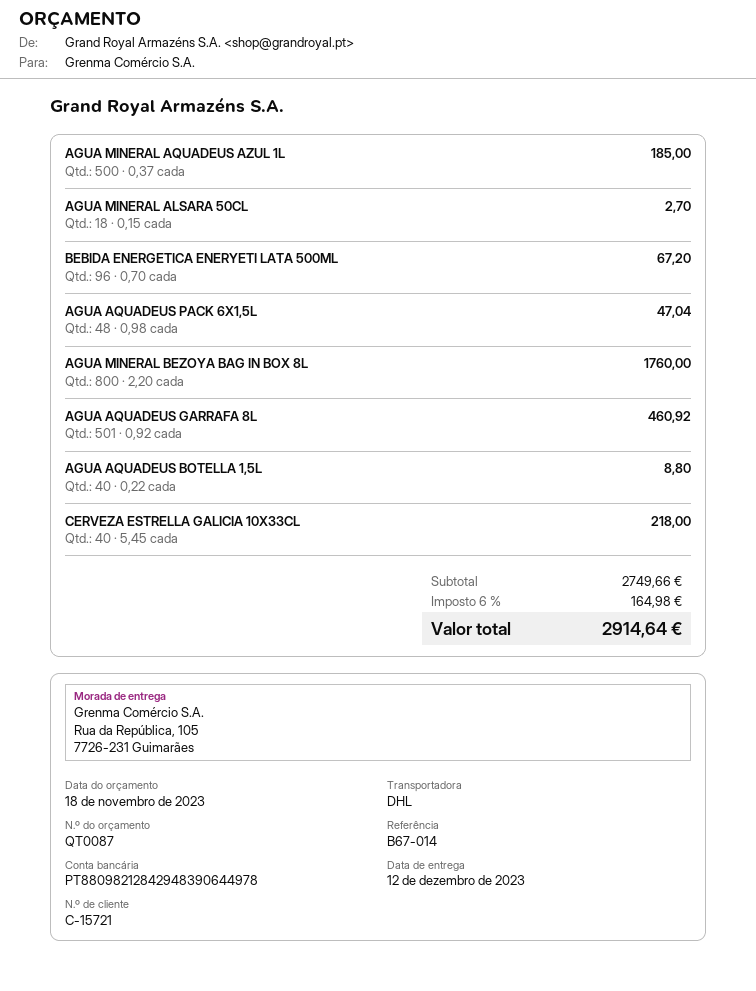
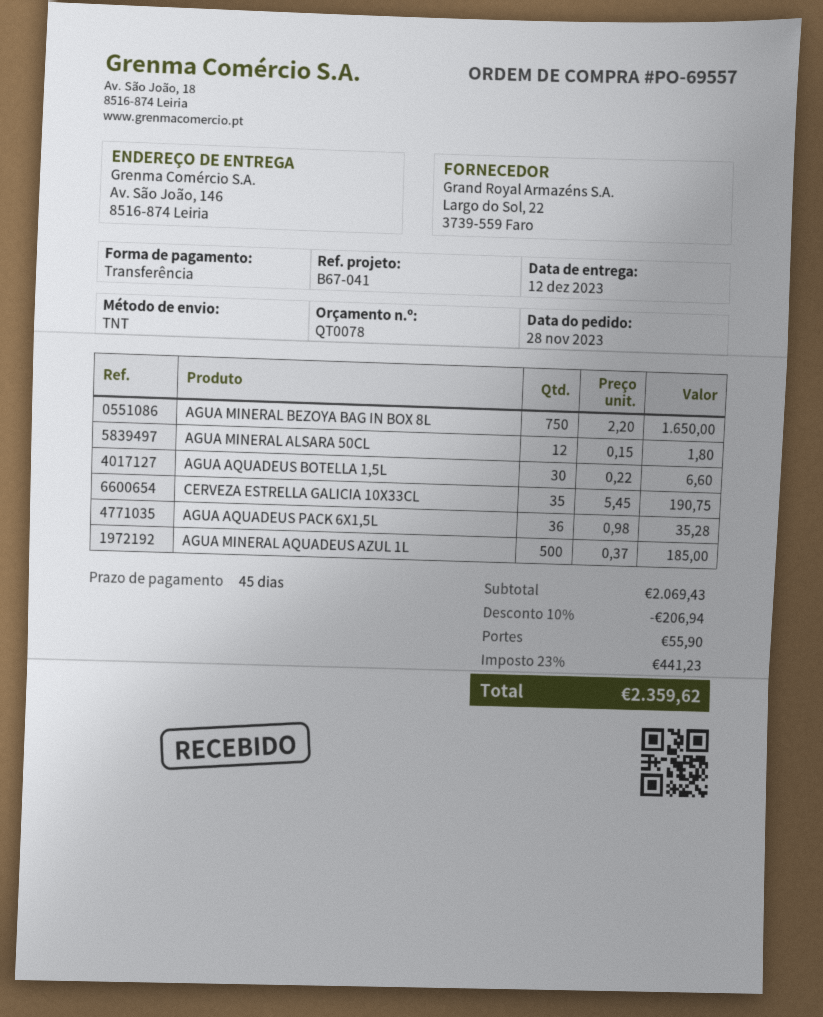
quote number: QT0087 -> QT0078
reference: B67-014 -> B67-041
shipping method: DHL -> TNT
ship to: Rua da República, 105, 7726-231 Guimarães -> Av. São João, 146, 8516-874 Leiria
AGUA MINERAL ALSARA 50CL: 18 x 0.15 = 2.70 -> 12 x 0.15 = 1.80
BEBIDA ENERGETICA ENERYETI LATA 500ML: 96 x 0.70 = 67.20 -> none
AGUA AQUADEUS PACK 6X1,5L: 48 x 0.98 = 47.04 -> 36 x 0.98 = 35.28
AGUA MINERAL BEZOYA BAG IN BOX 8L: 800 x 2.20 = 1760.00 -> 750 x 2.20 = 1650.00
AGUA AQUADEUS GARRAFA 8L: 501 x 0.92 = 460.92 -> none
AGUA AQUADEUS BOTELLA 1,5L: 40 x 0.22 = 8.80 -> 30 x 0.22 = 6.60
CERVEZA ESTRELLA GALICIA 10X33CL: 40 x 5.45 = 218.00 -> 35 x 5.45 = 190.75
subtotal: 2749.66 -> 2069.43
discount: none -> 10% = 206.94
shipping: none -> 55.90
tax: 6% = 164.98 -> 23% = 441.23
total: 2914.64 -> 2359.62

